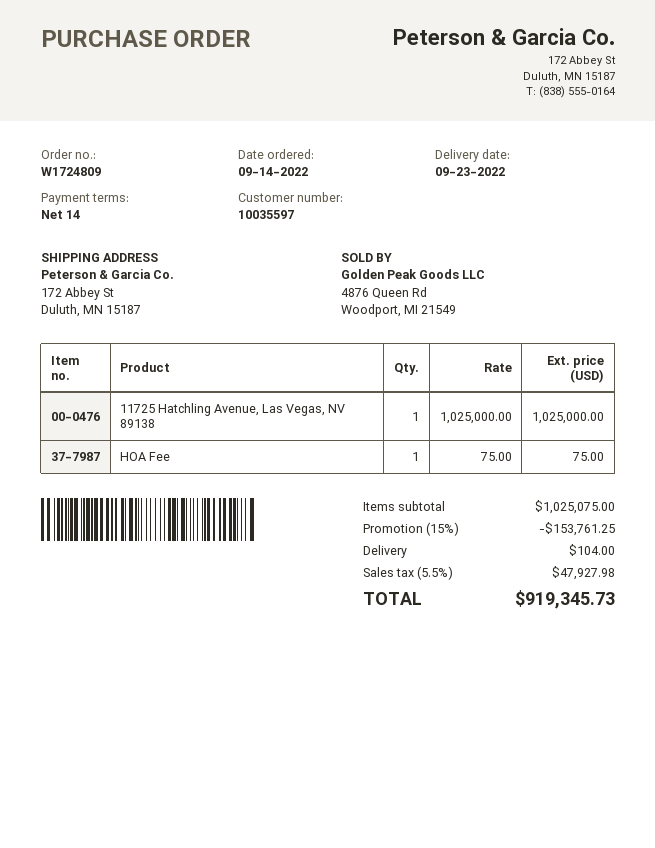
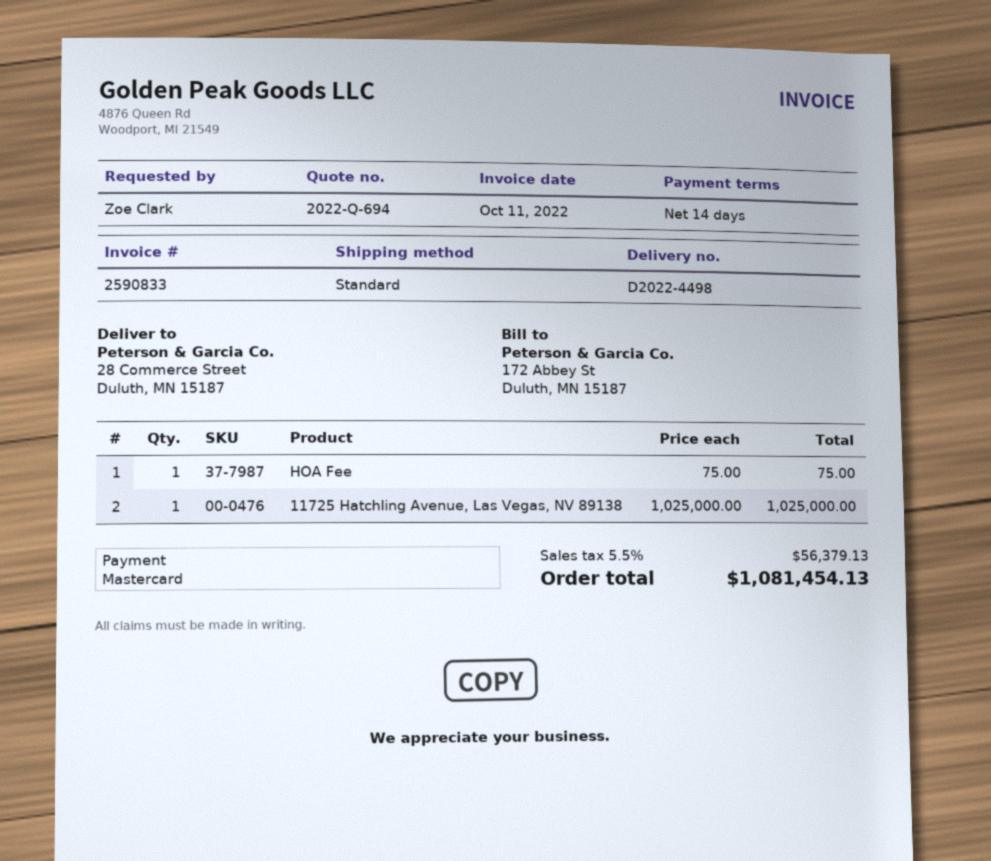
ship to: 172 Abbey St, Duluth, MN 15187 -> 28 Commerce Street, Duluth, MN 15187
discount: 15% = 153761.25 -> none
shipping: 104.00 -> none
tax: 5.5% = 47927.98 -> 5.5% = 56379.13
total: 919345.73 -> 1081454.13

